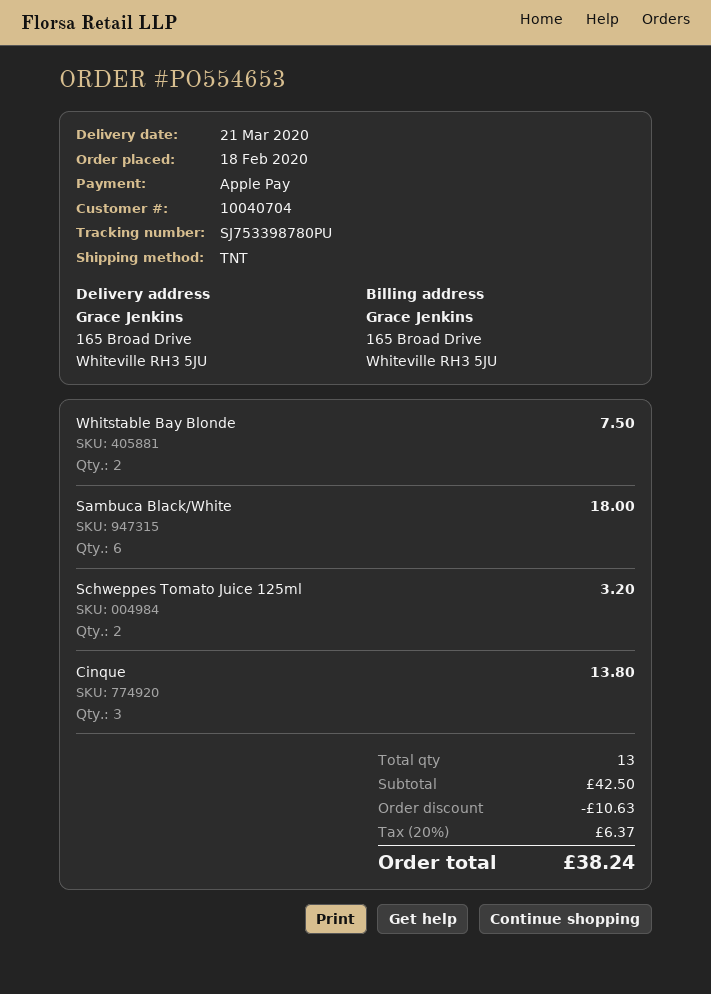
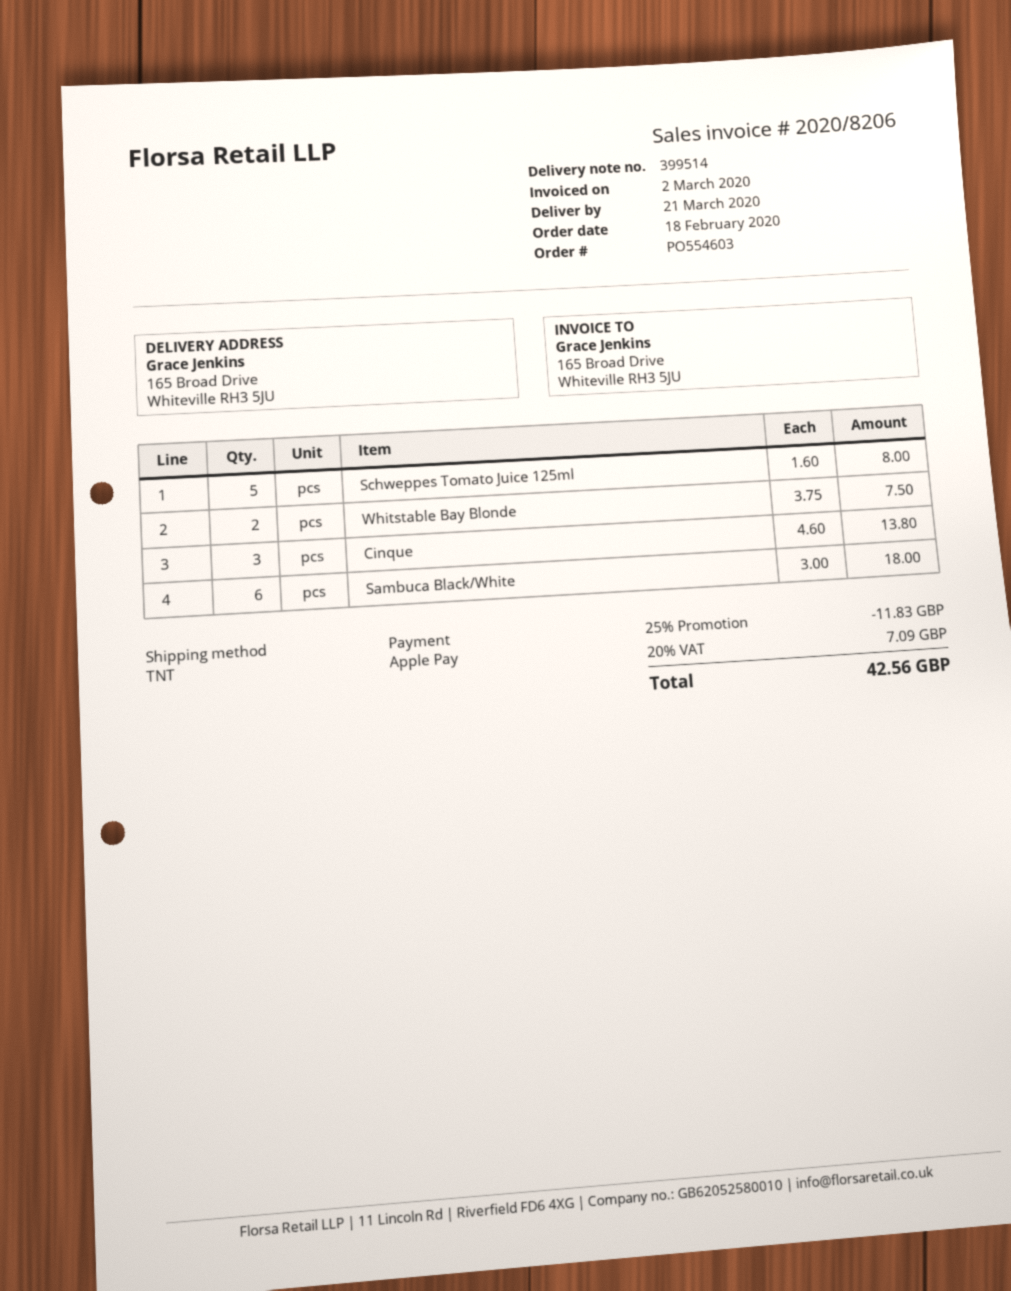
order number: PO554653 -> PO554603
Schweppes Tomato Juice 125ml: 2 for 3.20 -> 5 for 8.00
discount: 10.63 -> 11.83
tax: 20% = 6.37 -> 20% = 7.09
total: 38.24 -> 42.56

